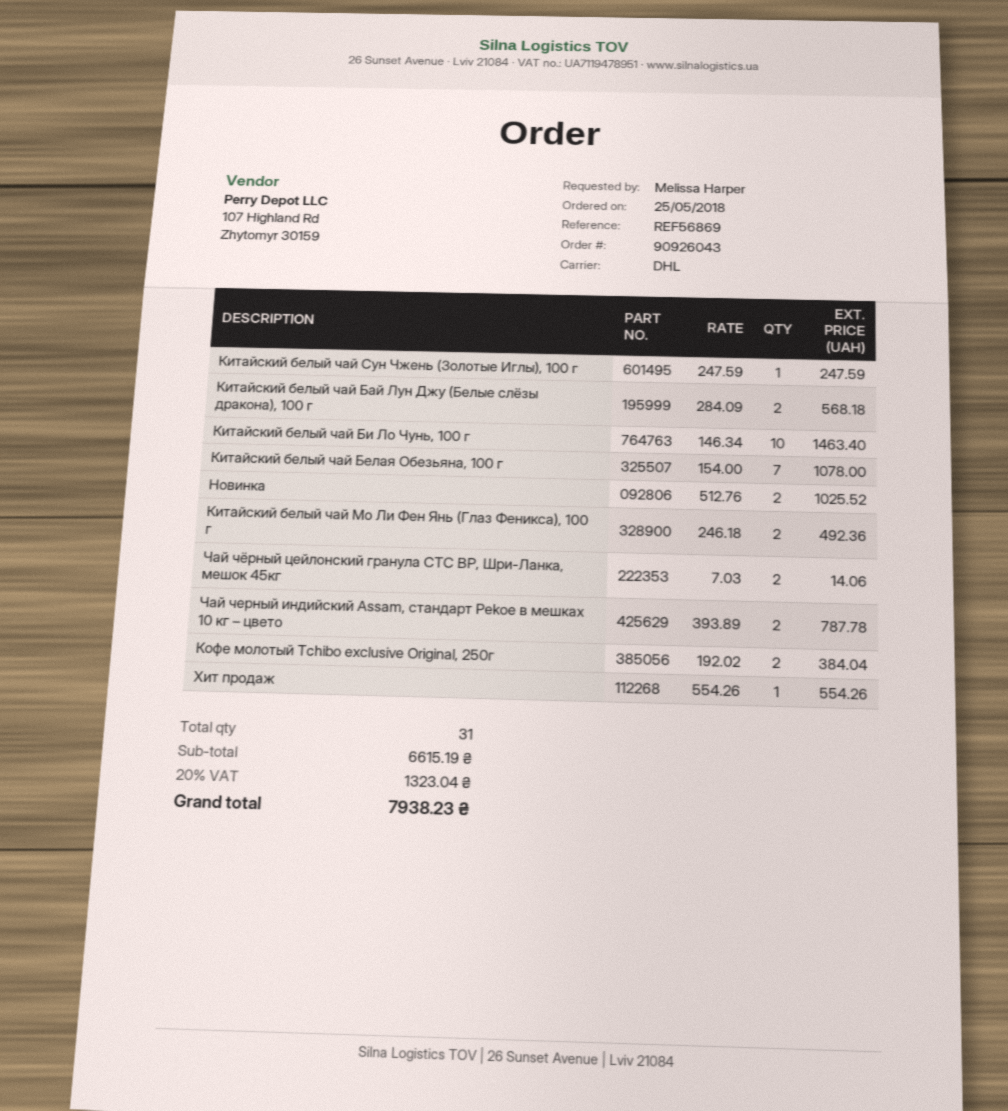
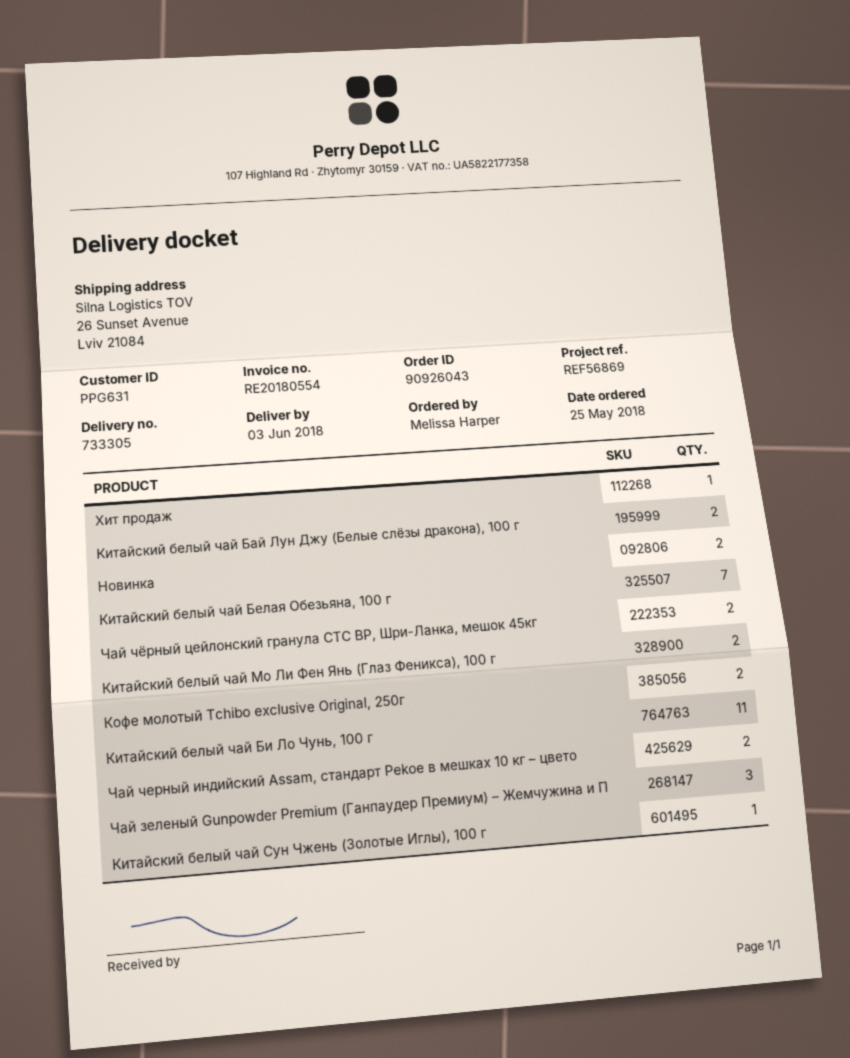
Китайский белый чай Би Ло Чунь, 100 г: 10 -> 11
Чай зеленый Gunpowder Premium (Ганпаудер Премиум) – Жемчужина и П: none -> 3

